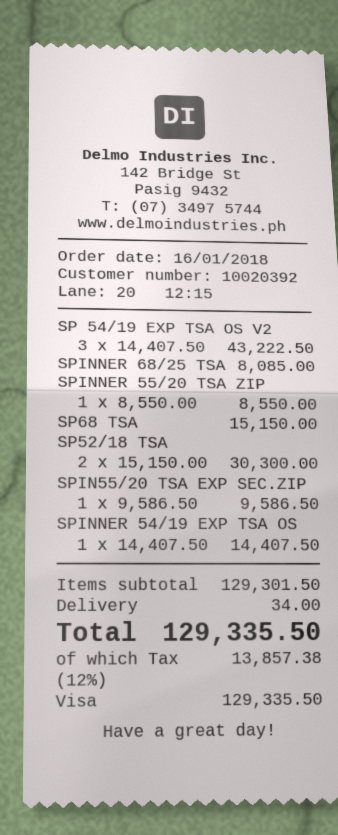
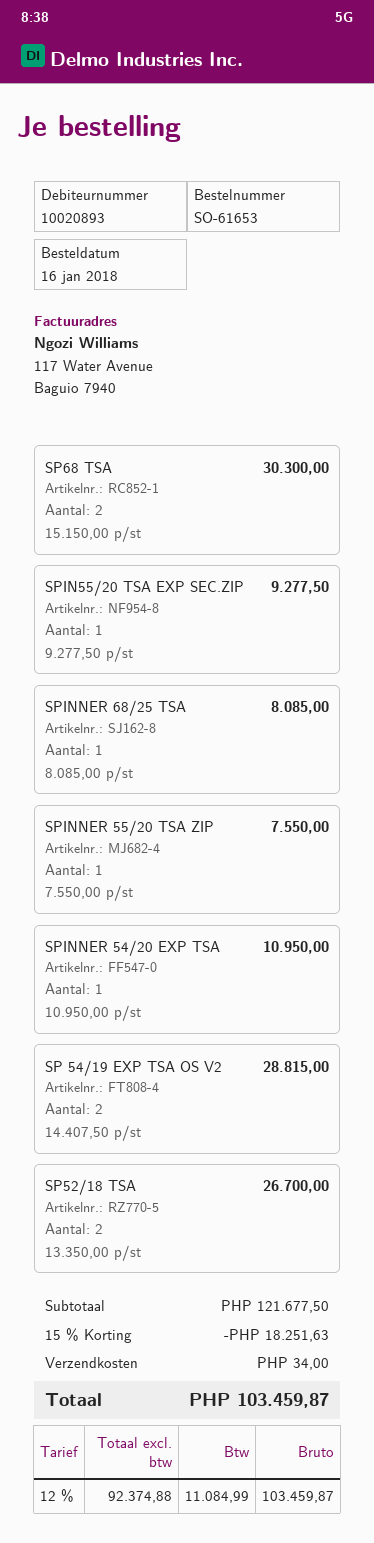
customer number: 10020392 -> 10020893
SP 54/19 EXP TSA OS V2: 3 x 14407.50 = 43222.50 -> 2 x 14407.50 = 28815.00
SPINNER 55/20 TSA ZIP: 1 x 8550.00 = 8550.00 -> 1 x 7550.00 = 7550.00
SP68 TSA: 1 x 15150.00 = 15150.00 -> 2 x 15150.00 = 30300.00
SP52/18 TSA: 2 x 15150.00 = 30300.00 -> 2 x 13350.00 = 26700.00
SPIN55/20 TSA EXP SEC.ZIP: 1 x 9586.50 = 9586.50 -> 1 x 9277.50 = 9277.50
SPINNER 54/19 EXP TSA OS: 1 x 14407.50 = 14407.50 -> none
SPINNER 54/20 EXP TSA: none -> 1 x 10950.00 = 10950.00
subtotal: 129301.50 -> 121677.50
discount: none -> 15% = 18251.63
tax: 12% = 13857.38 -> 12% = 11084.99
total: 129335.50 -> 103459.87

